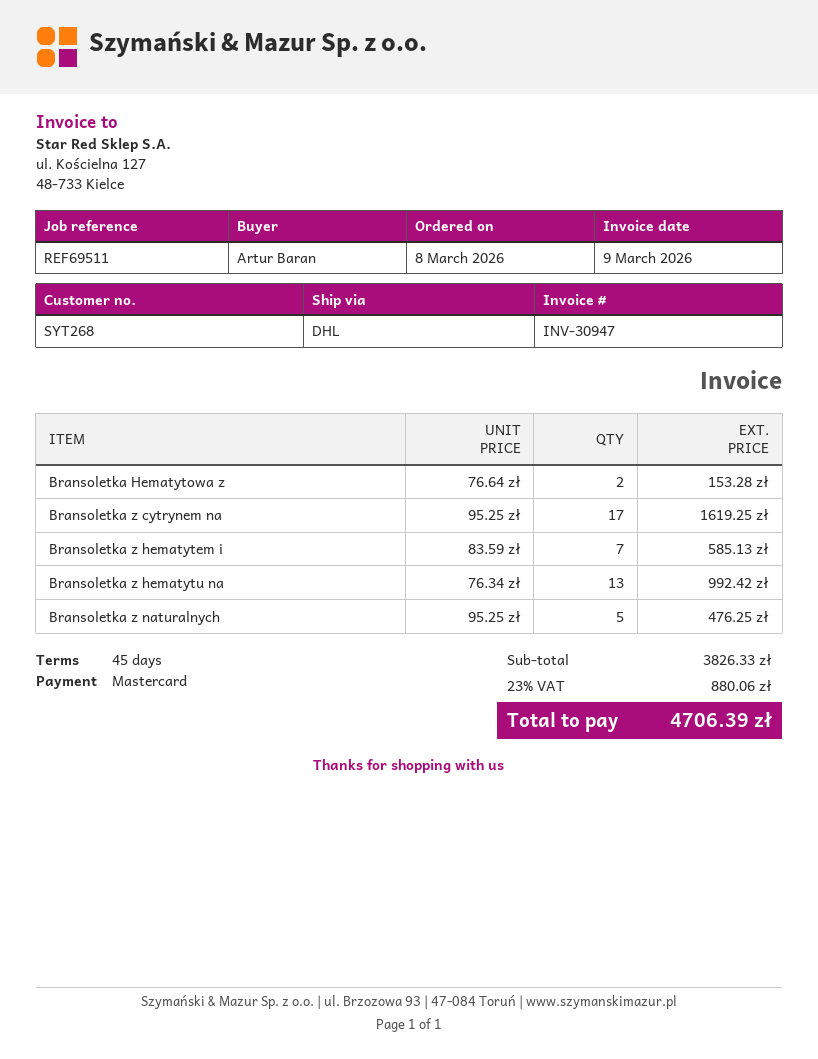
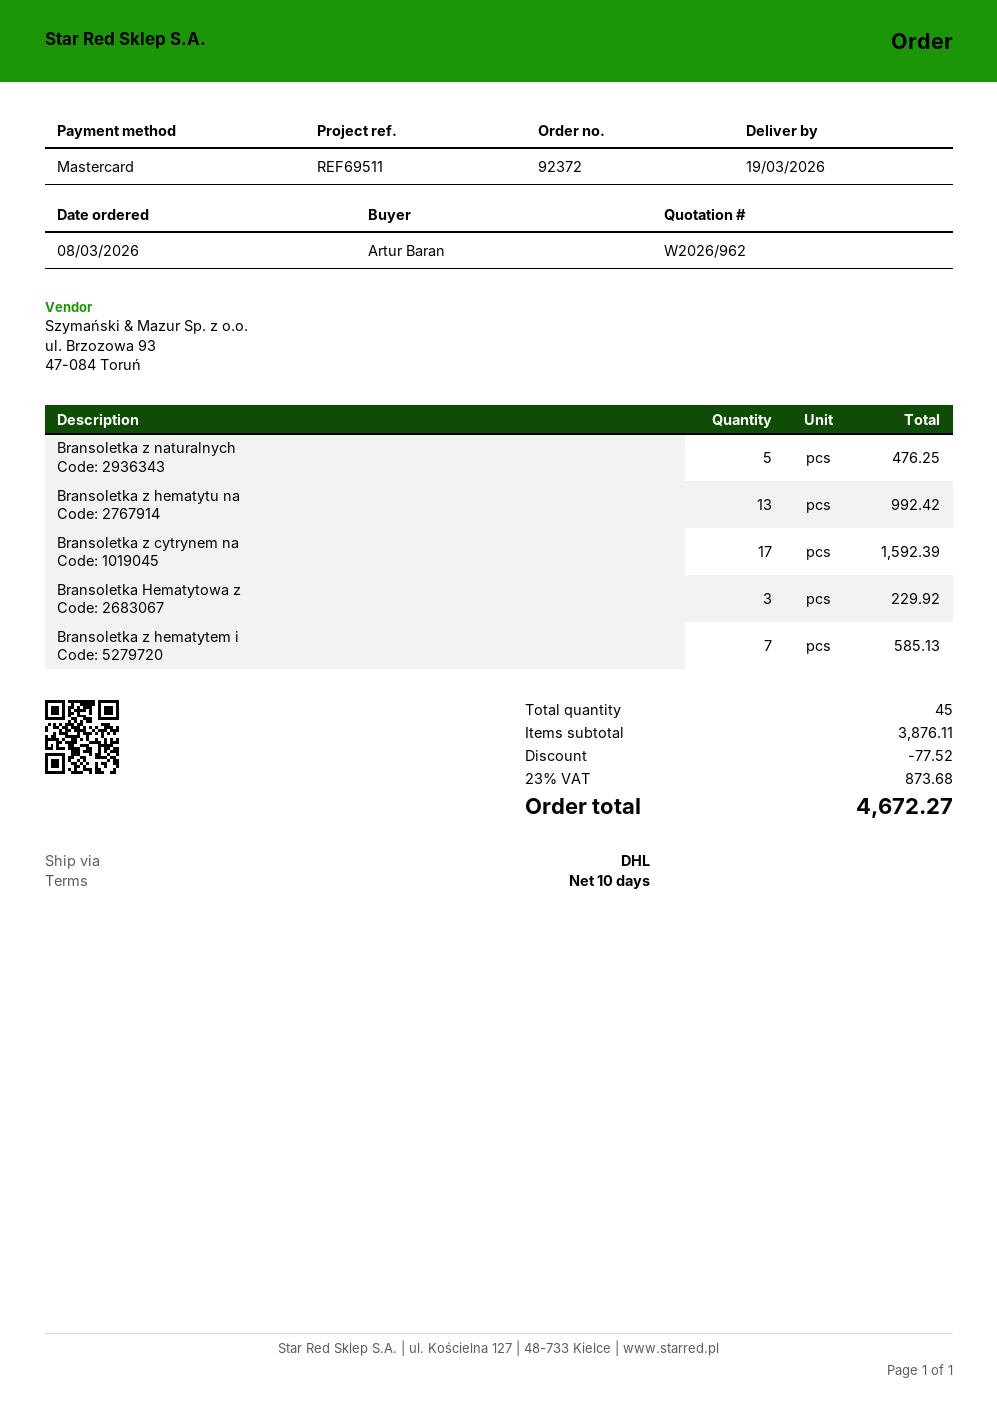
payment terms: 45 days -> 10 days
Bransoletka Hematytowa z: 2 for 153.28 -> 3 for 229.92
Bransoletka z cytrynem na: 17 for 1619.25 -> 17 for 1592.39
subtotal: 3826.33 -> 3876.11
discount: none -> 77.52
tax: 23% = 880.06 -> 23% = 873.68
total: 4706.39 -> 4672.27

